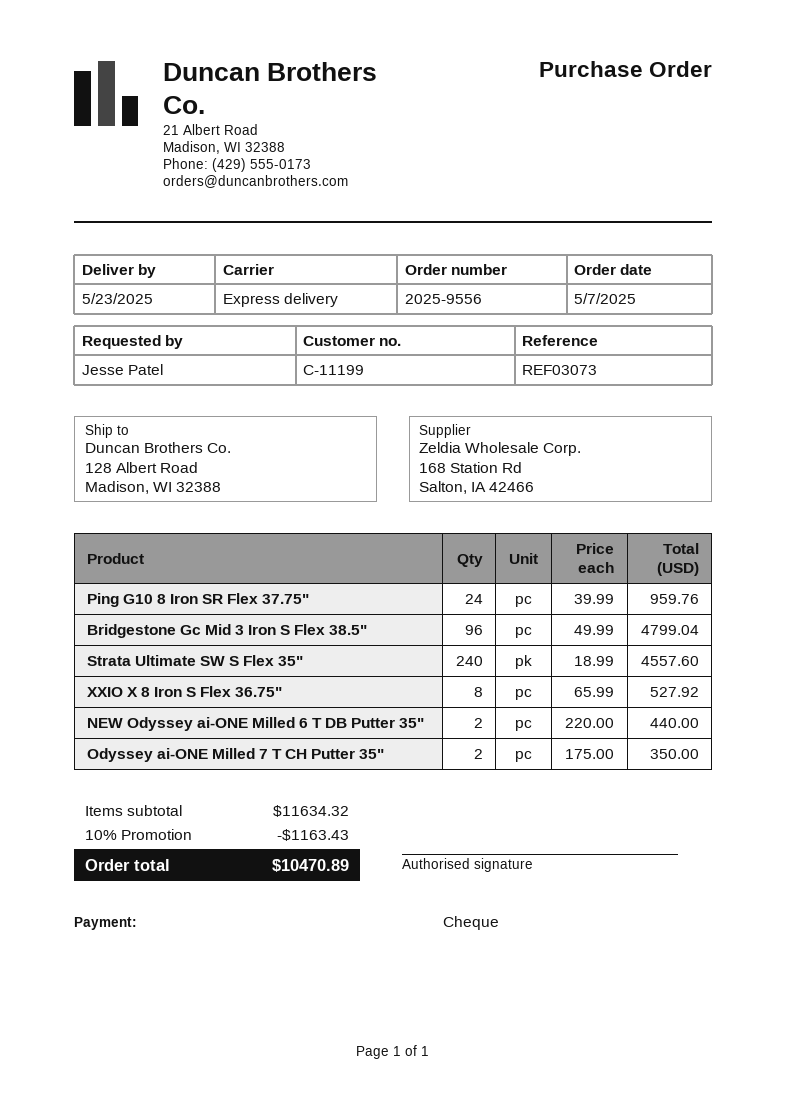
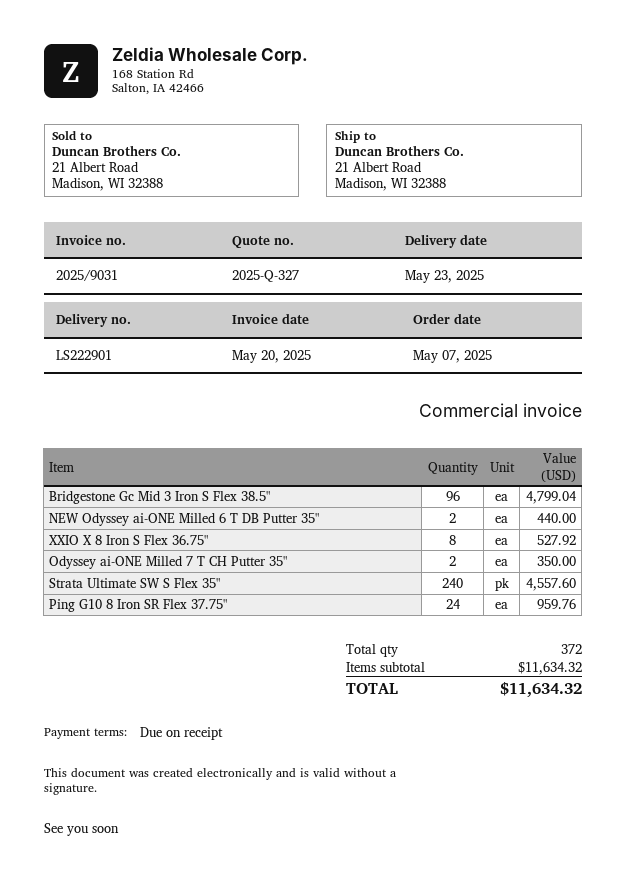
ship to: 128 Albert Road, Madison, WI 32388 -> 21 Albert Road, Madison, WI 32388
discount: 10% = 1163.43 -> none
total: 10470.89 -> 11634.32

